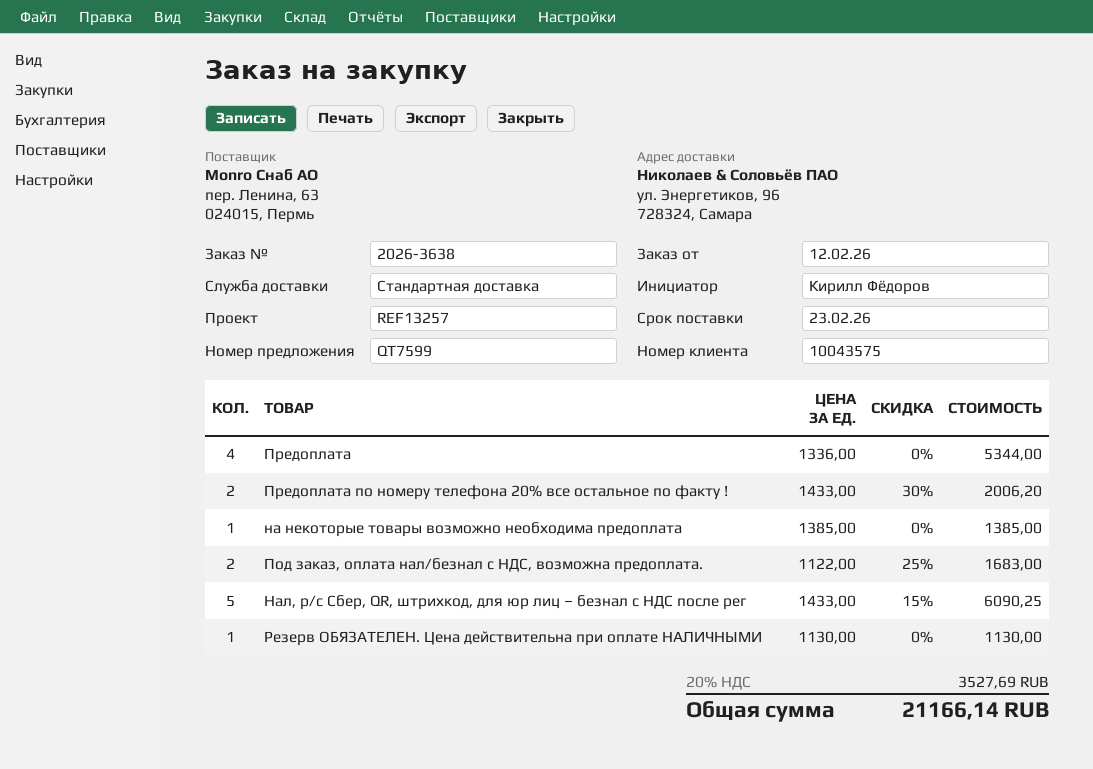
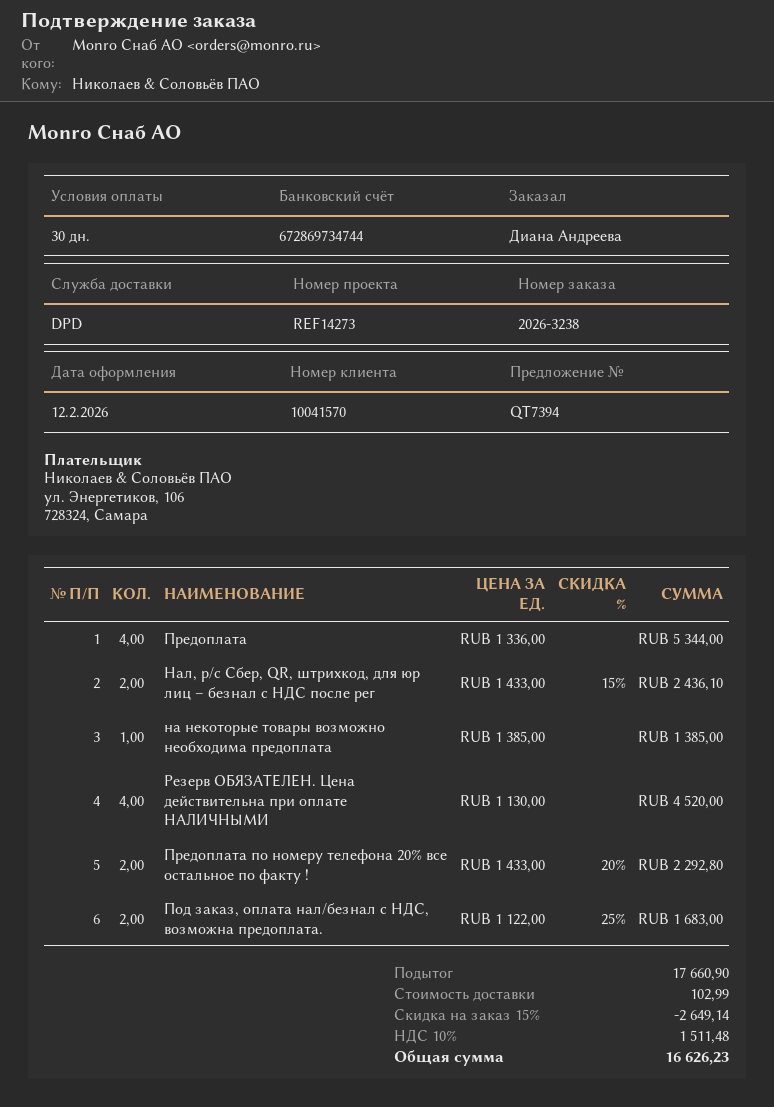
quote number: QT7599 -> QT7394
order number: 2026-3638 -> 2026-3238
customer number: 10043575 -> 10041570
reference: REF13257 -> REF14273
ordered by: Кирилл Фёдоров -> Диана Андреева
shipping method: standard -> DPD
Предоплата по номеру телефона 20% все остальное по факту !: 2 x 1433.00 - 30% = 2006.20 -> 2 x 1433.00 - 20% = 2292.80
Нал, р/с Сбер, QR, штрихкод, для юр лиц – безнал с НДС после рег: 5 x 1433.00 - 15% = 6090.25 -> 2 x 1433.00 - 15% = 2436.10
Резерв ОБЯЗАТЕЛЕН. Цена действительна при оплате НАЛИЧНЫМИ: 1 x 1130.00 = 1130.00 -> 4 x 1130.00 = 4520.00
discount: none -> 15% = 2649.14
shipping: none -> 102.99
tax: 20% = 3527.69 -> 10% = 1511.48
total: 21166.14 -> 16626.23

